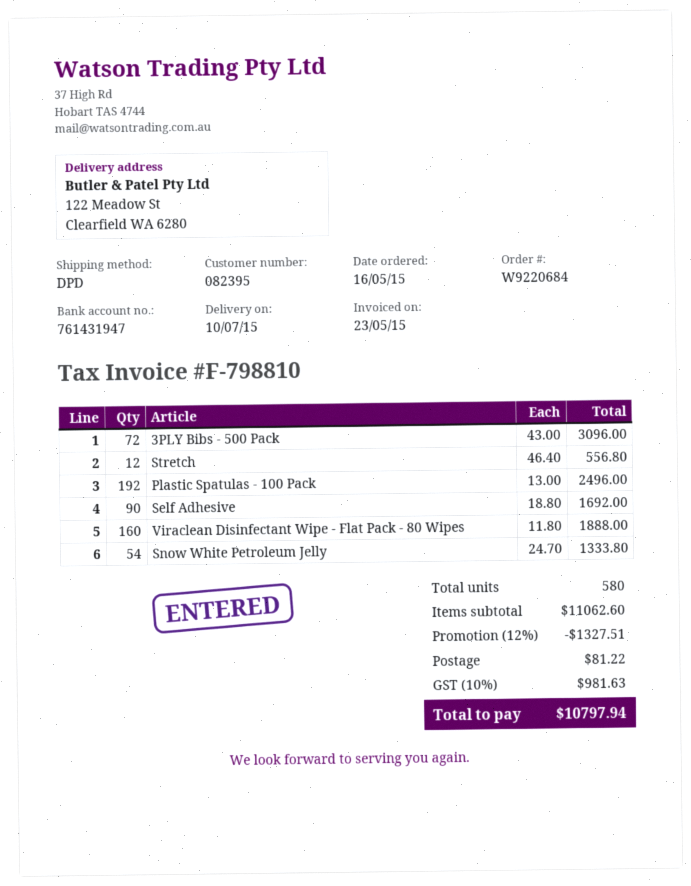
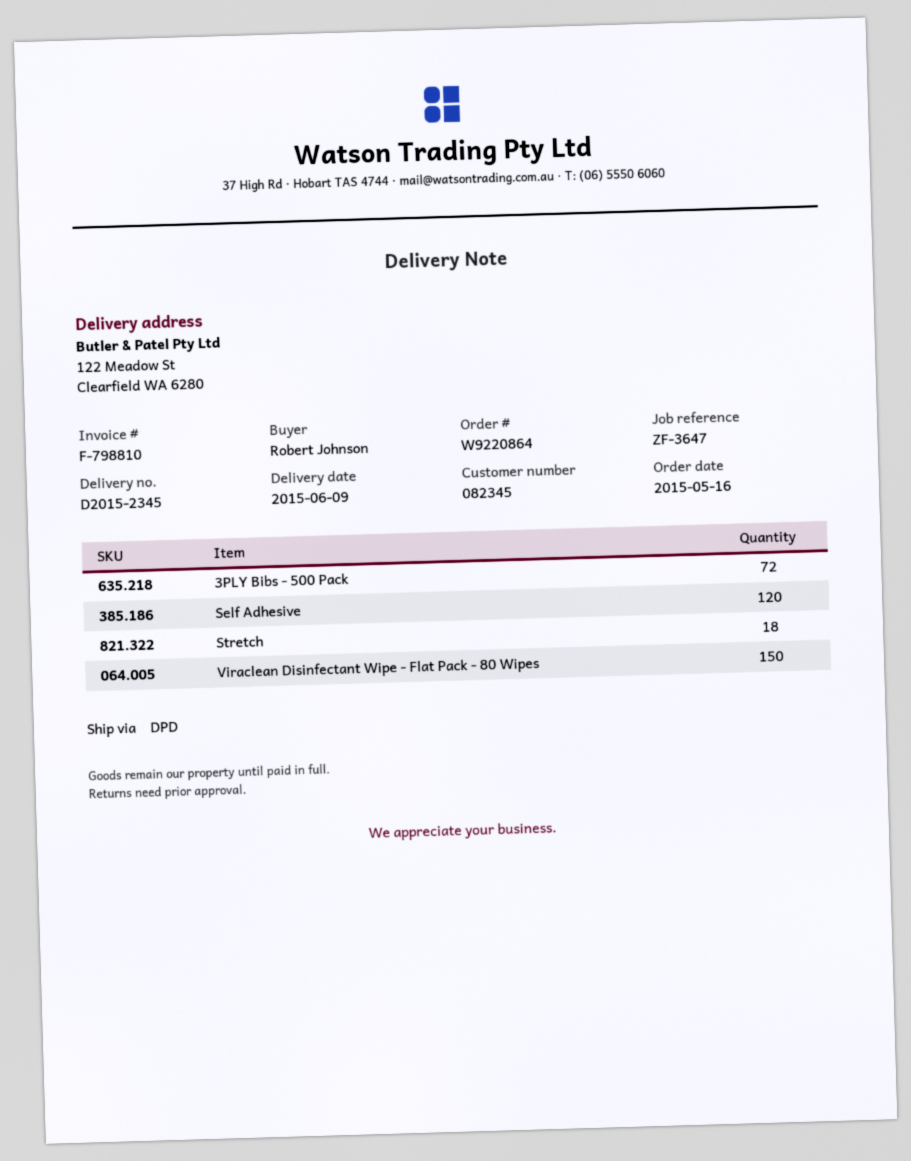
order number: W9220684 -> W9220864
delivery date: 2015-07-10 -> 2015-06-09
customer number: 082395 -> 082345
Stretch: 12 -> 18
Plastic Spatulas - 100 Pack: 192 -> none
Self Adhesive: 90 -> 120
Viraclean Disinfectant Wipe - Flat Pack - 80 Wipes: 160 -> 150
Snow White Petroleum Jelly: 54 -> none

